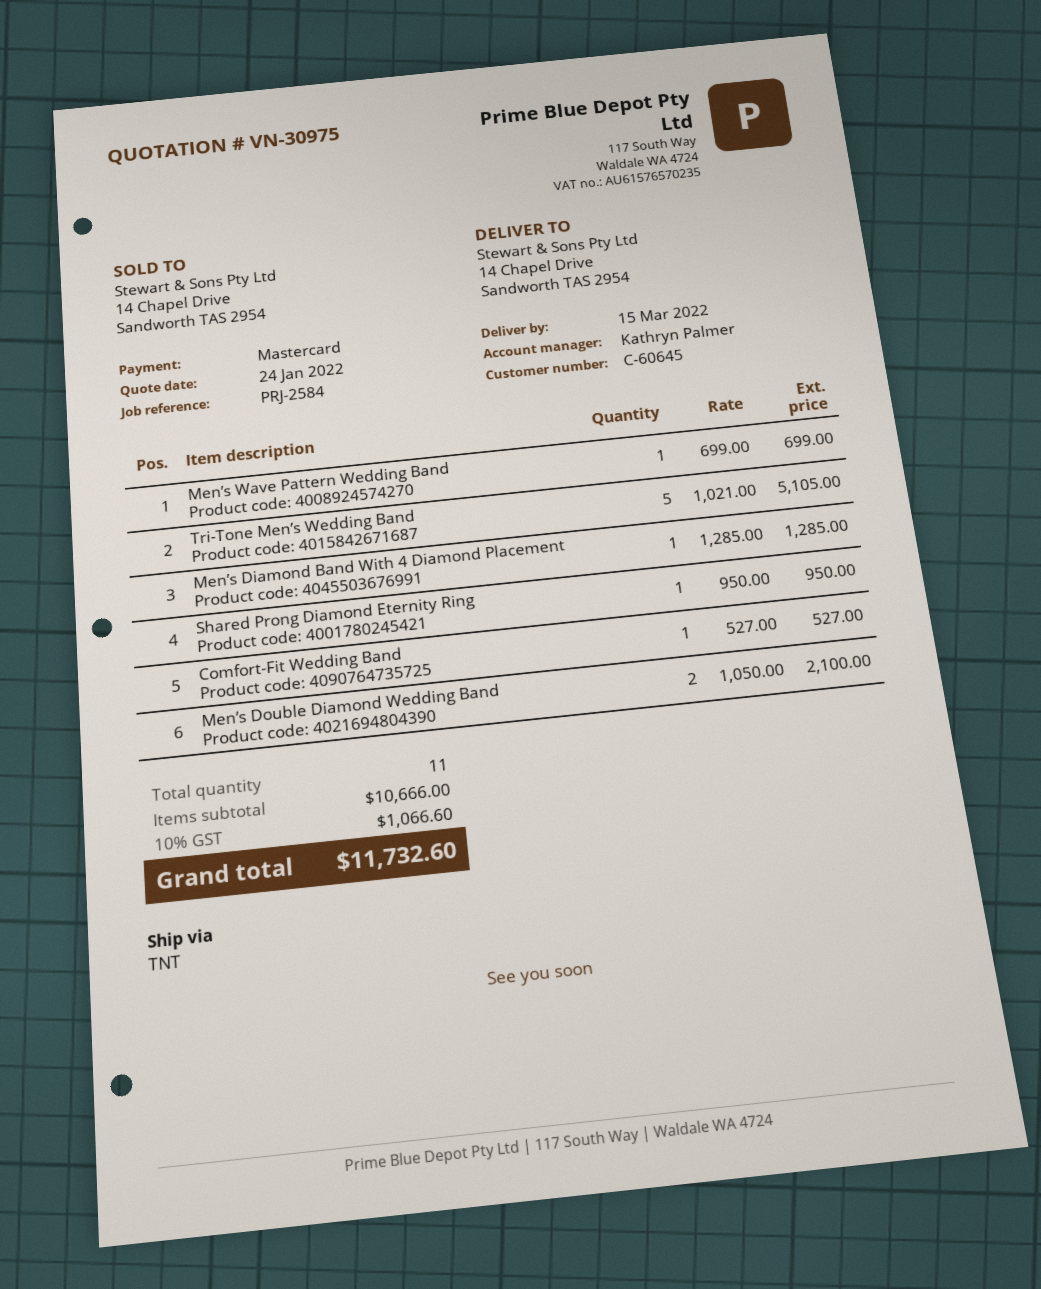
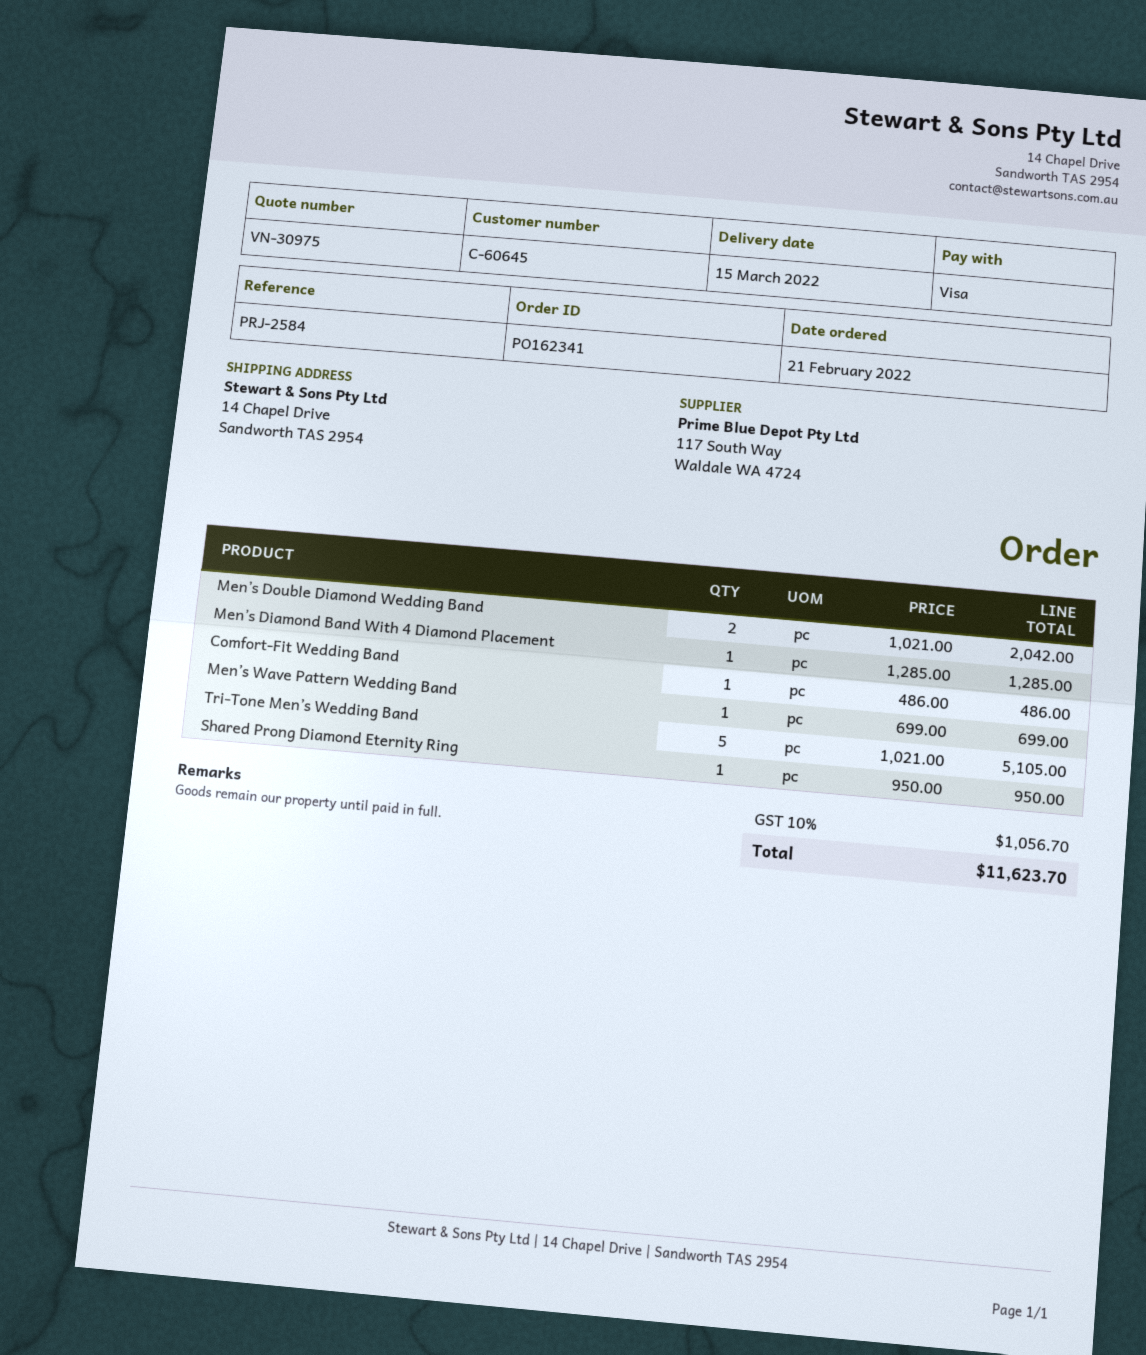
payment method: Mastercard -> Visa
Comfort-Fit Wedding Band: 1 x 527.00 = 527.00 -> 1 x 486.00 = 486.00
Men’s Double Diamond Wedding Band: 2 x 1050.00 = 2100.00 -> 2 x 1021.00 = 2042.00
tax: 10% = 1066.60 -> 10% = 1056.70
total: 11732.60 -> 11623.70

